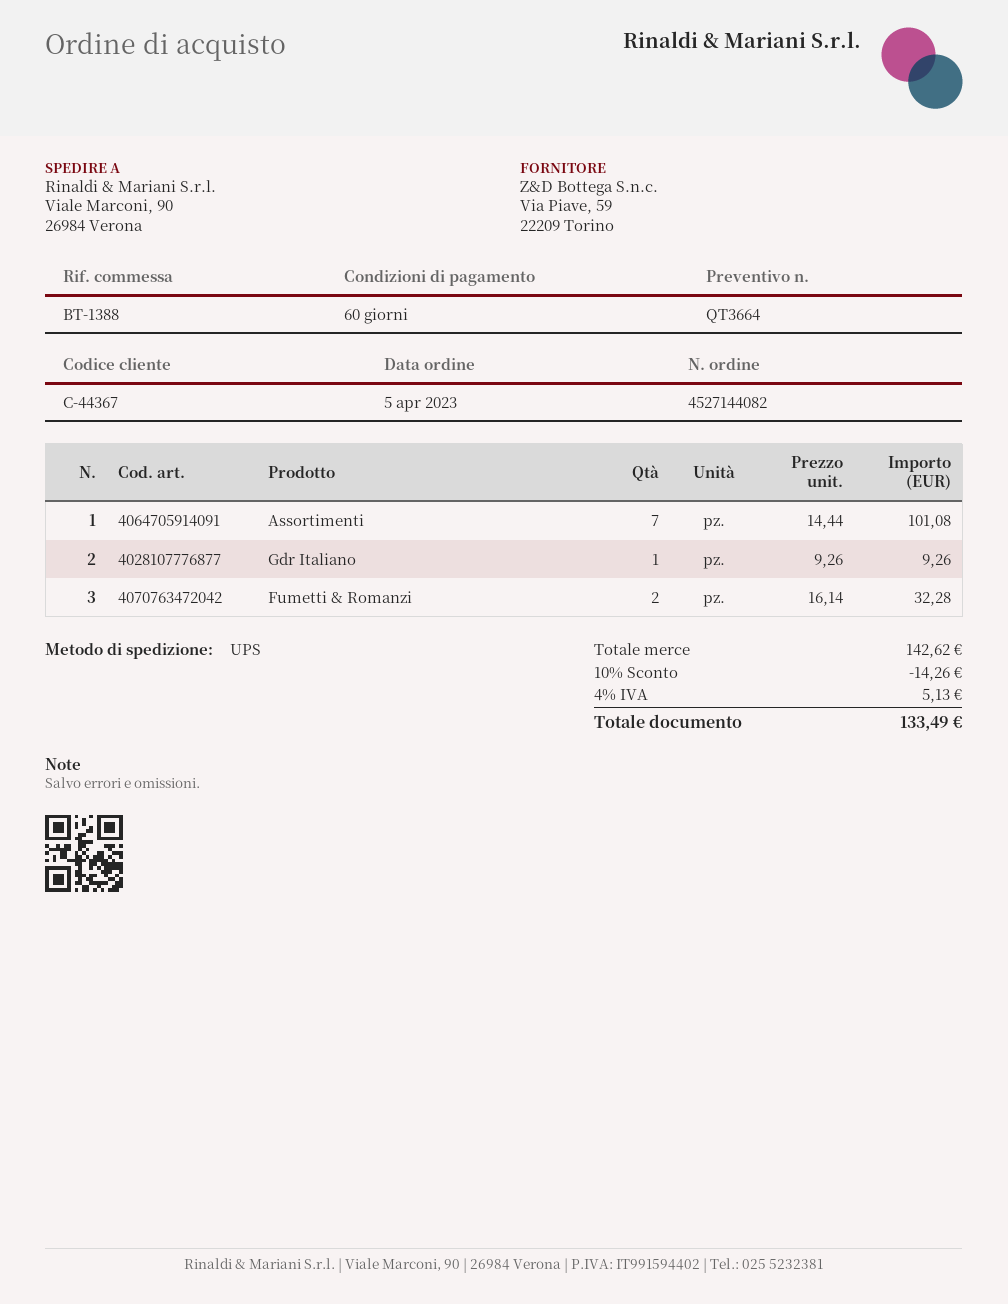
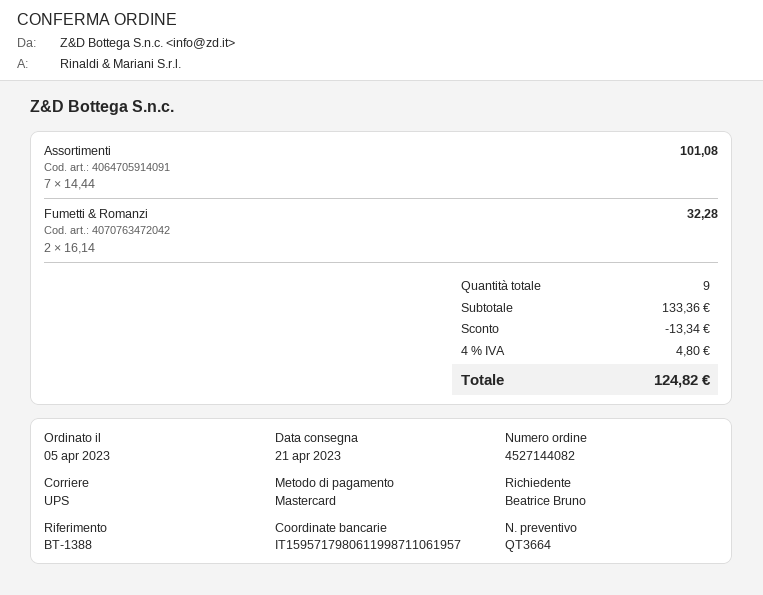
Gdr Italiano: 1 x 9.26 = 9.26 -> none
subtotal: 142.62 -> 133.36
discount: 14.26 -> 13.34
tax: 4% = 5.13 -> 4% = 4.80
total: 133.49 -> 124.82

